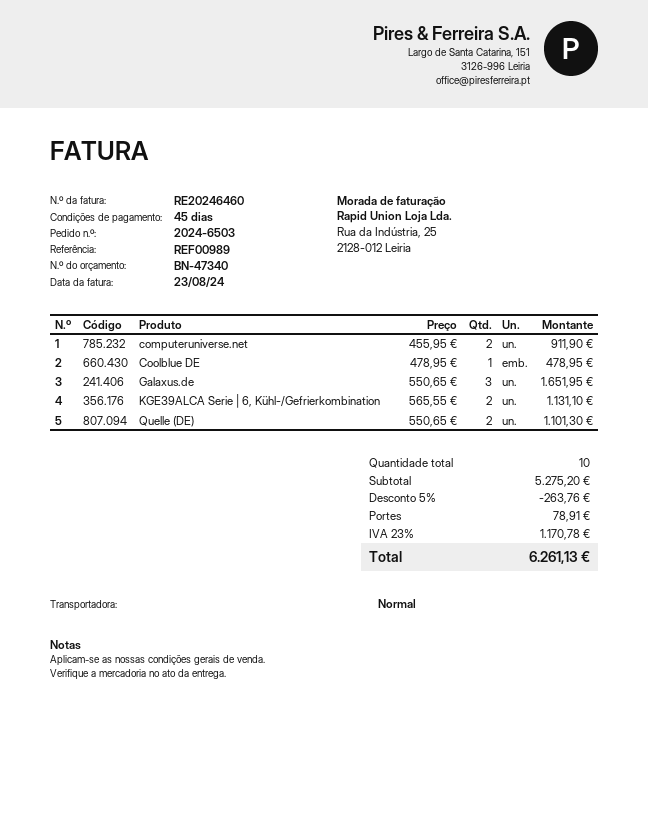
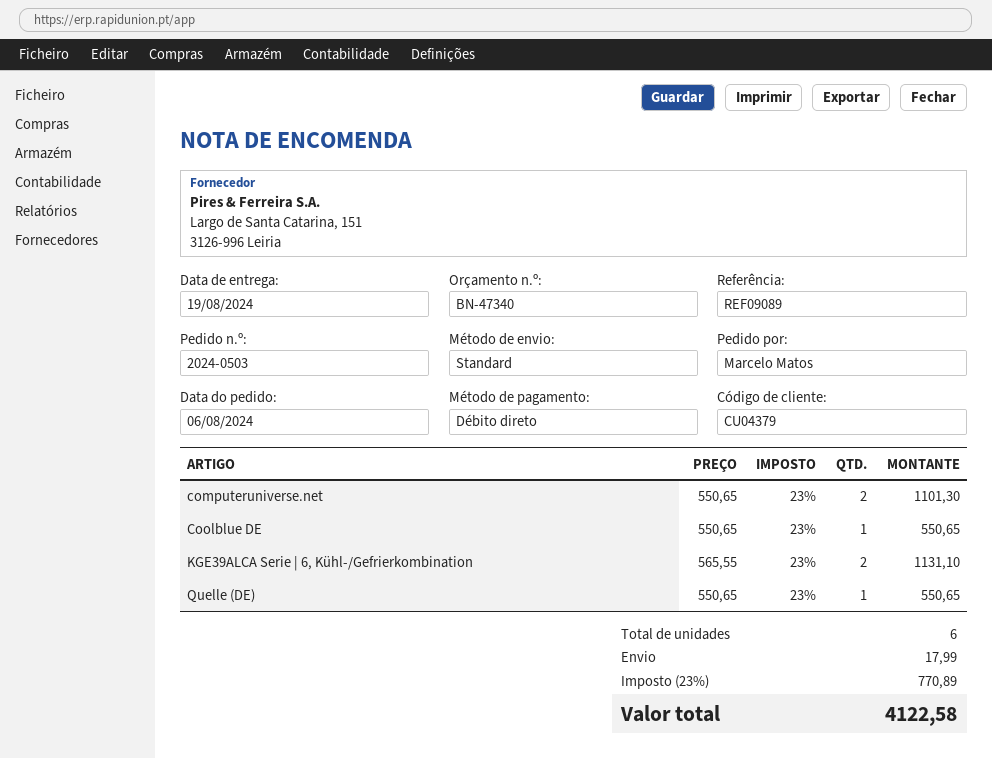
order number: 2024-6503 -> 2024-0503
reference: REF00989 -> REF09089
computeruniverse.net: 2 x 455.95 = 911.90 -> 2 x 550.65 = 1101.30
Coolblue DE: 1 x 478.95 = 478.95 -> 1 x 550.65 = 550.65
Galaxus.de: 3 x 550.65 = 1651.95 -> none
Quelle (DE): 2 x 550.65 = 1101.30 -> 1 x 550.65 = 550.65
total quantity: 10 -> 6
discount: 5% = 263.76 -> none
shipping: 78.91 -> 17.99
tax: 23% = 1170.78 -> 23% = 770.89
total: 6261.13 -> 4122.58

